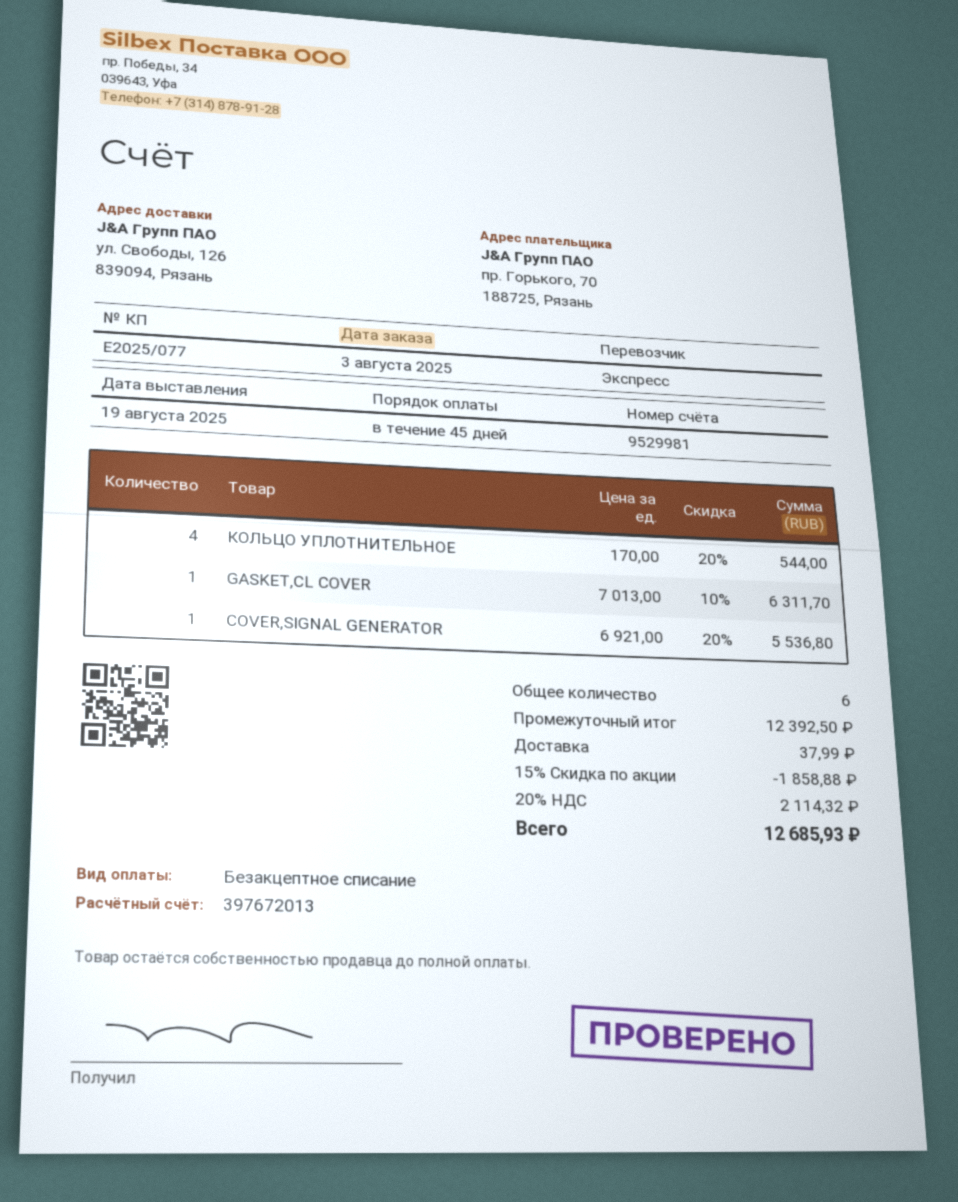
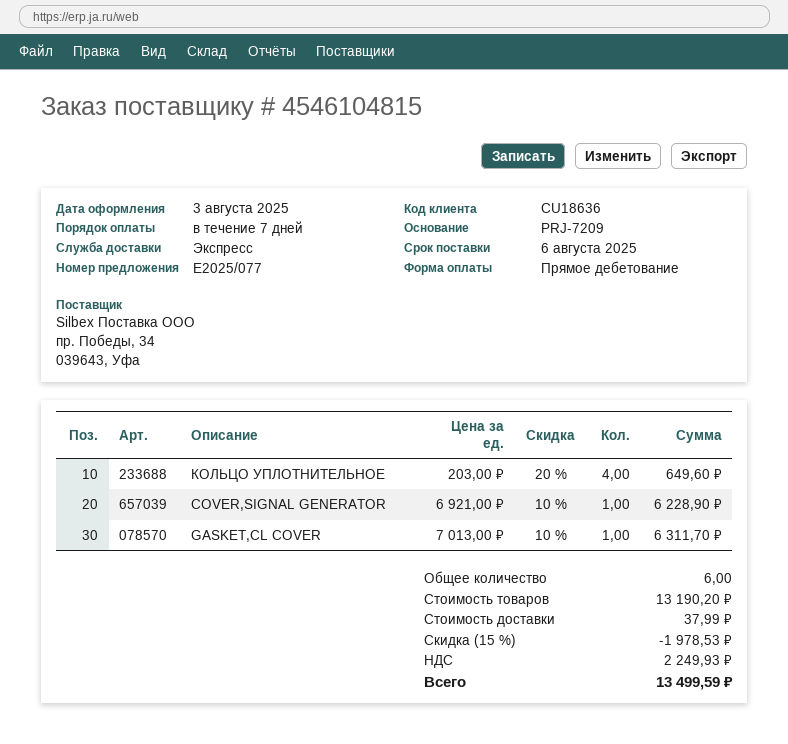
payment terms: 45 days -> 7 days
КОЛЬЦО УПЛОТНИТЕЛЬНОЕ: 4 x 170.00 - 20% = 544.00 -> 4 x 203.00 - 20% = 649.60
COVER,SIGNAL GENERATOR: 1 x 6921.00 - 20% = 5536.80 -> 1 x 6921.00 - 10% = 6228.90
subtotal: 12392.50 -> 13190.20
discount: 15% = 1858.88 -> 15% = 1978.53
tax: 2114.32 -> 2249.93
total: 12685.93 -> 13499.59

